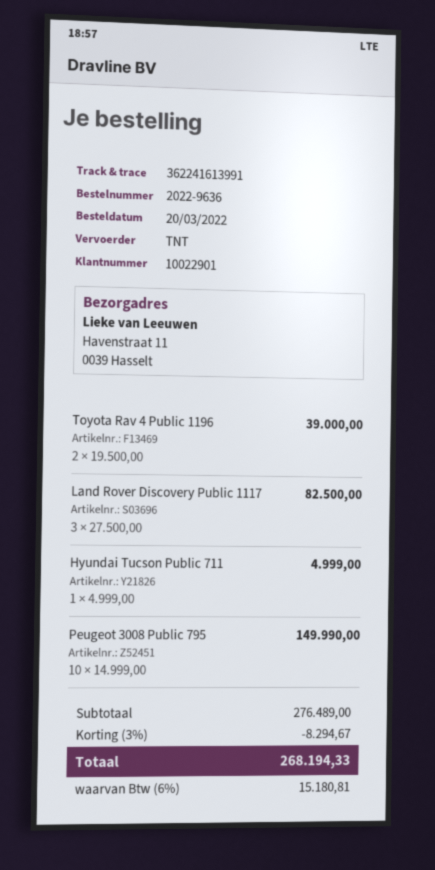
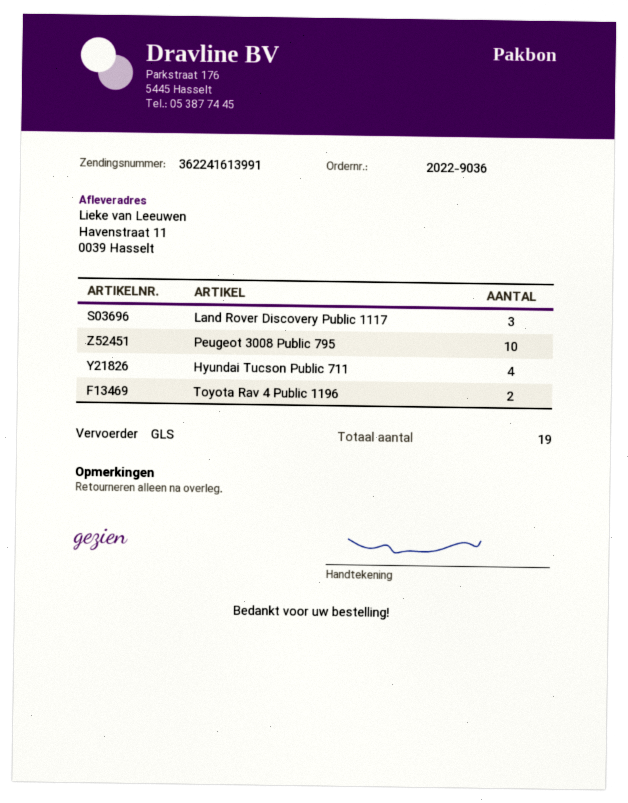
order number: 2022-9636 -> 2022-9036
shipping method: TNT -> GLS
Hyundai Tucson Public 711: 1 -> 4

